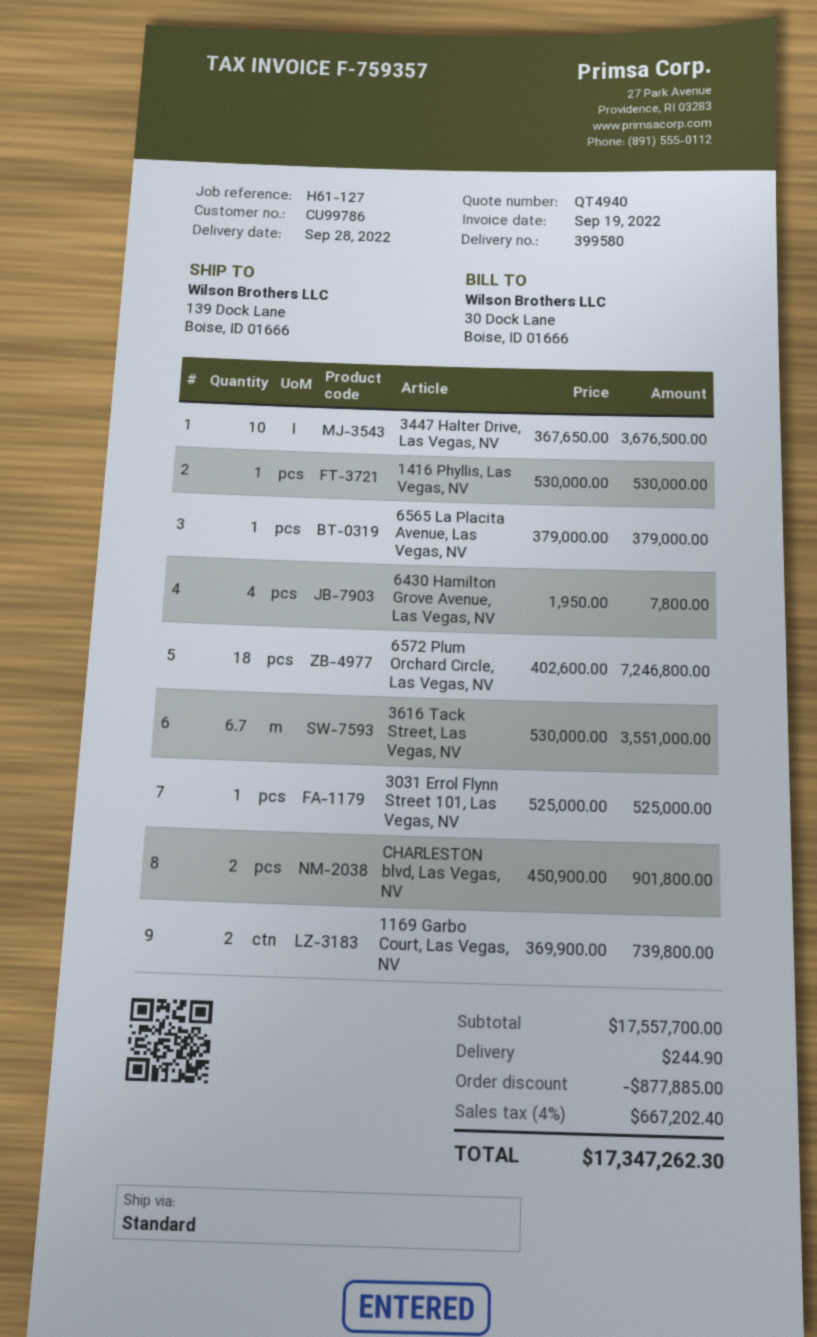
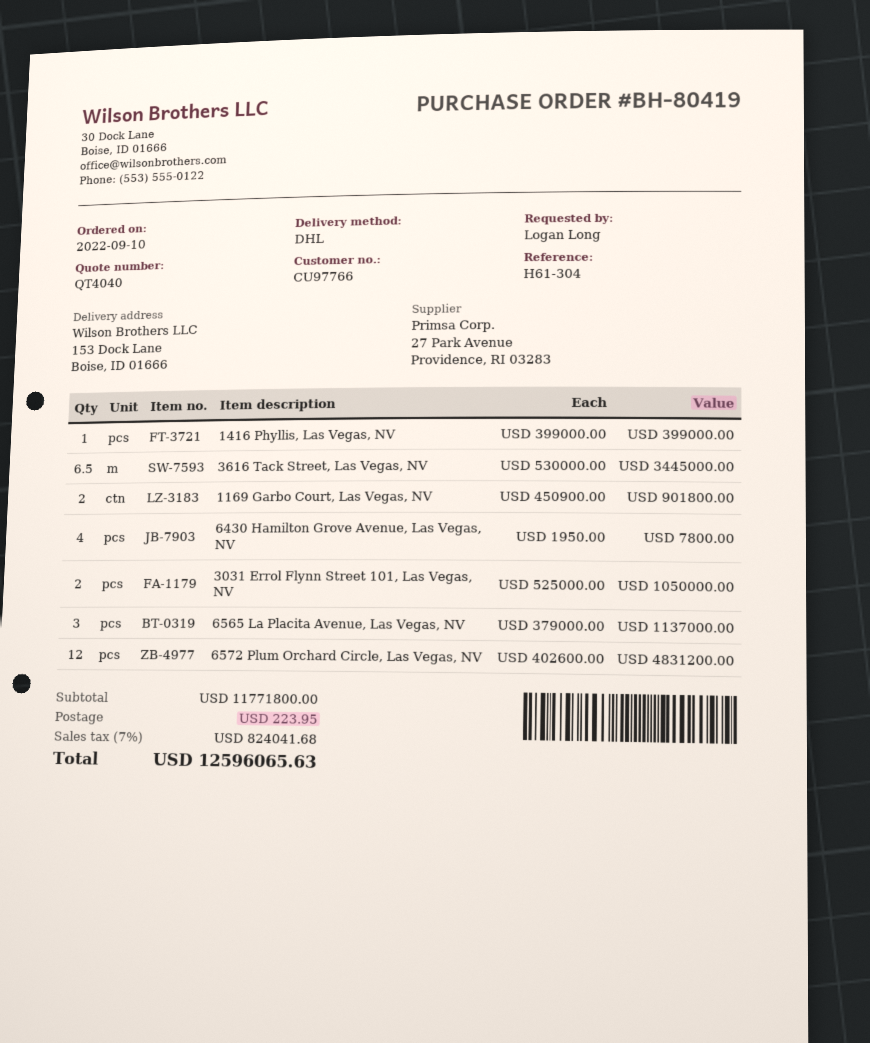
quote number: QT4940 -> QT4040
customer number: CU99786 -> CU97766
reference: H61-127 -> H61-304
shipping method: standard -> DHL
ship to: 139 Dock Lane, Boise, ID 01666 -> 153 Dock Lane, Boise, ID 01666
3447 Halter Drive, Las Vegas, NV: 10 x 367650.00 = 3676500.00 -> none
1416 Phyllis, Las Vegas, NV: 1 x 530000.00 = 530000.00 -> 1 x 399000.00 = 399000.00
6565 La Placita Avenue, Las Vegas, NV: 1 x 379000.00 = 379000.00 -> 3 x 379000.00 = 1137000.00
6572 Plum Orchard Circle, Las Vegas, NV: 18 x 402600.00 = 7246800.00 -> 12 x 402600.00 = 4831200.00
3616 Tack Street, Las Vegas, NV: 6.7 x 530000.00 = 3551000.00 -> 6.5 x 530000.00 = 3445000.00
3031 Errol Flynn Street 101, Las Vegas, NV: 1 x 525000.00 = 525000.00 -> 2 x 525000.00 = 1050000.00
CHARLESTON blvd, Las Vegas, NV: 2 x 450900.00 = 901800.00 -> none
1169 Garbo Court, Las Vegas, NV: 2 x 369900.00 = 739800.00 -> 2 x 450900.00 = 901800.00
subtotal: 17557700.00 -> 11771800.00
discount: 877885.00 -> none
shipping: 244.90 -> 223.95
tax: 4% = 667202.40 -> 7% = 824041.68
total: 17347262.30 -> 12596065.63

